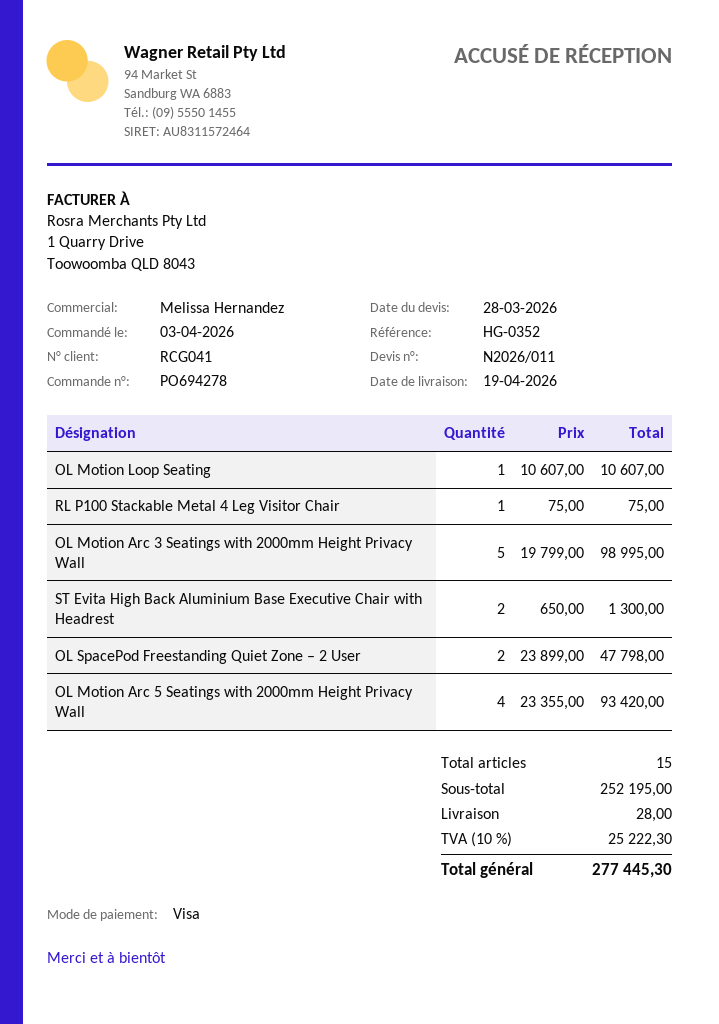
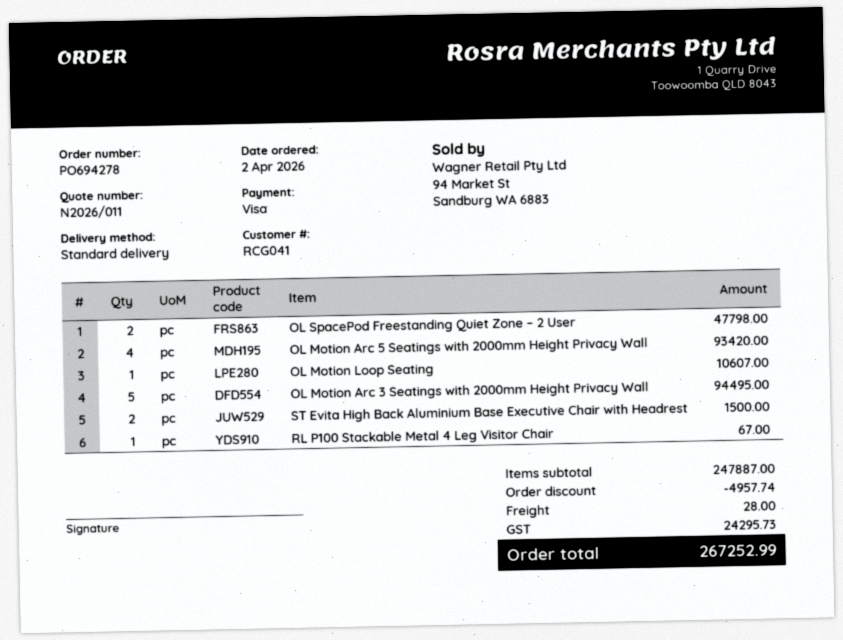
order date: 2026-04-03 -> 2026-04-02
RL P100 Stackable Metal 4 Leg Visitor Chair: 1 for 75.00 -> 1 for 67.00
OL Motion Arc 3 Seatings with 2000mm Height Privacy Wall: 5 for 98995.00 -> 5 for 94495.00
ST Evita High Back Aluminium Base Executive Chair with Headrest: 2 for 1300.00 -> 2 for 1500.00
subtotal: 252195.00 -> 247887.00
discount: none -> 4957.74
tax: 25222.30 -> 24295.73
total: 277445.30 -> 267252.99

